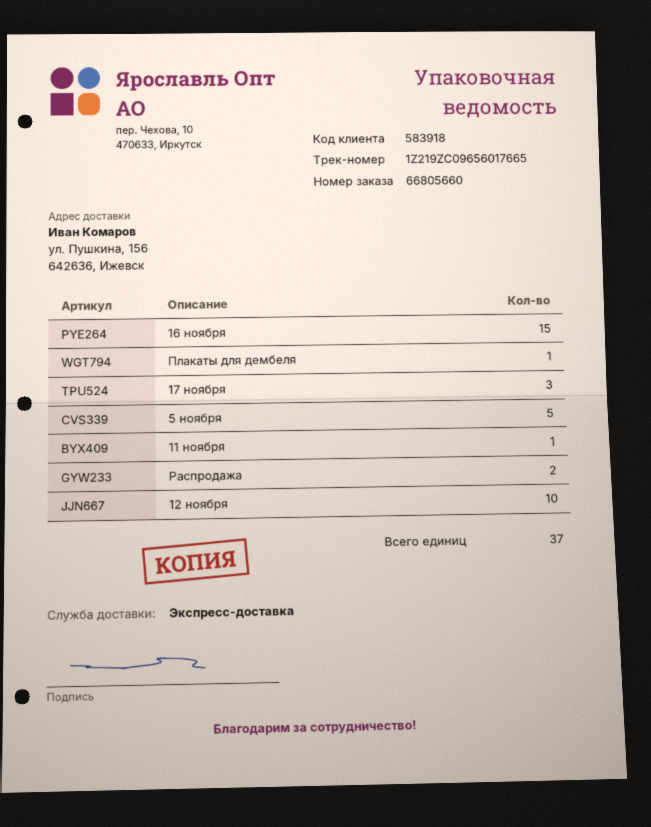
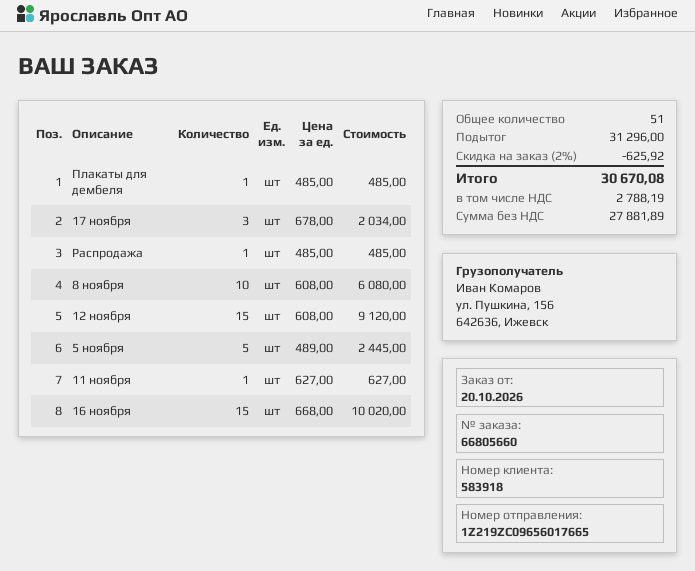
Распродажа: 2 -> 1
12 ноября: 10 -> 15
8 ноября: none -> 10
total quantity: 37 -> 51

